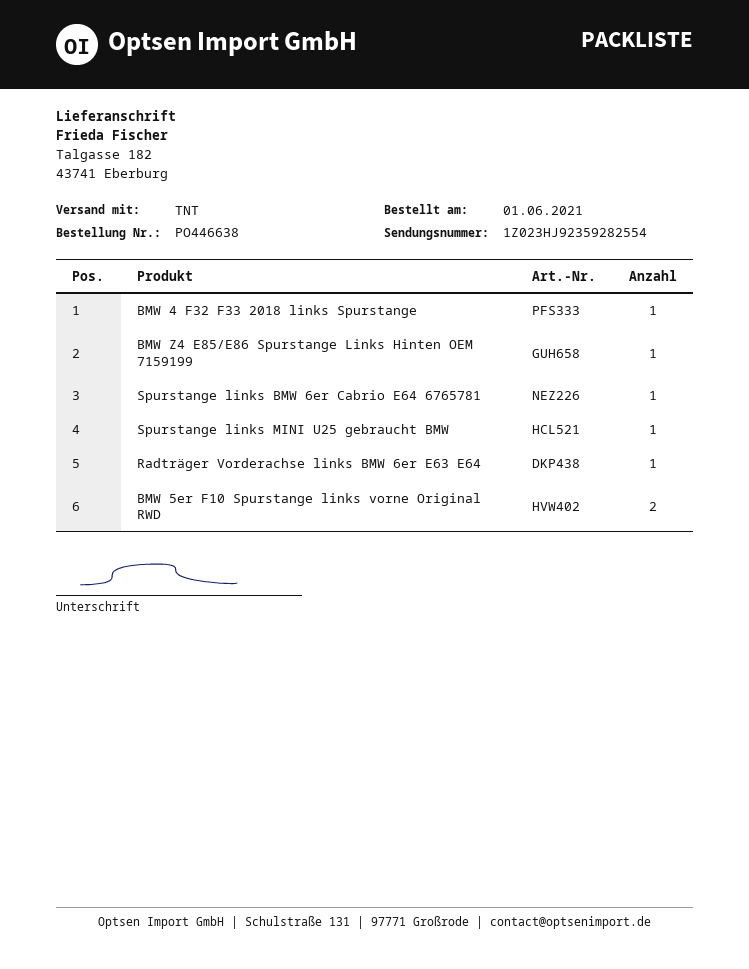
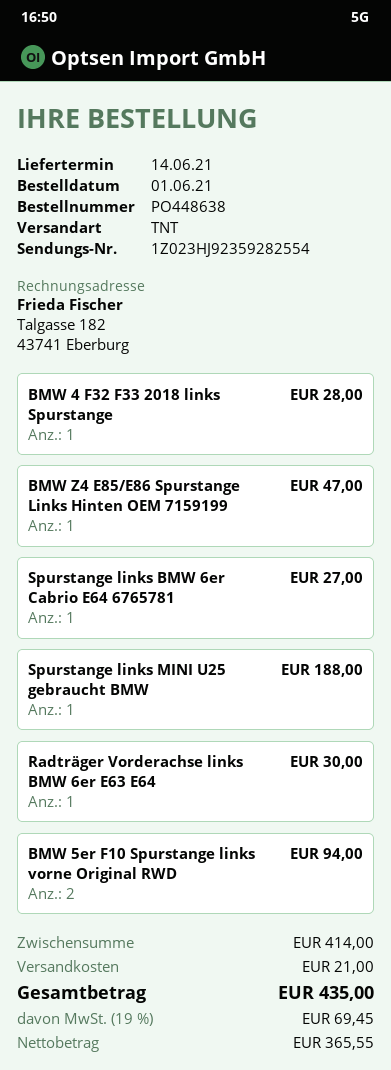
order number: PO446638 -> PO448638

